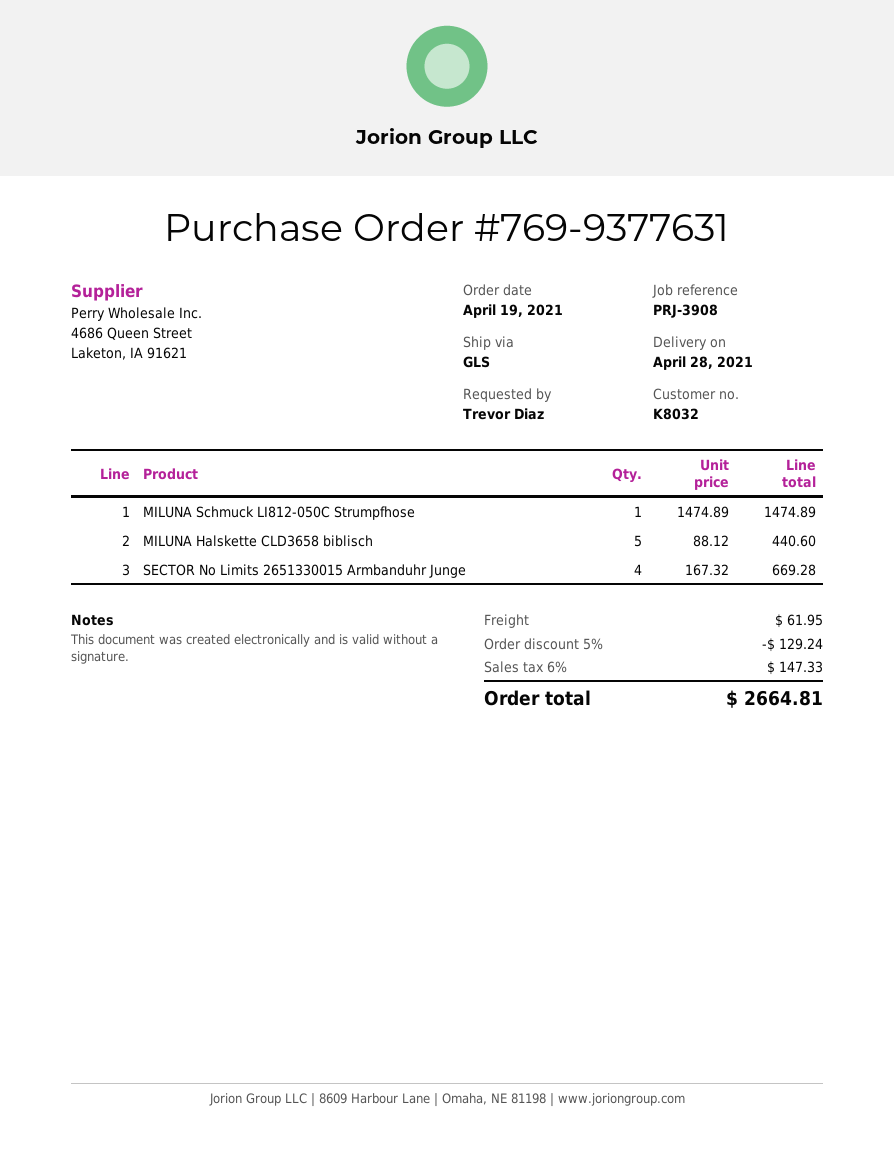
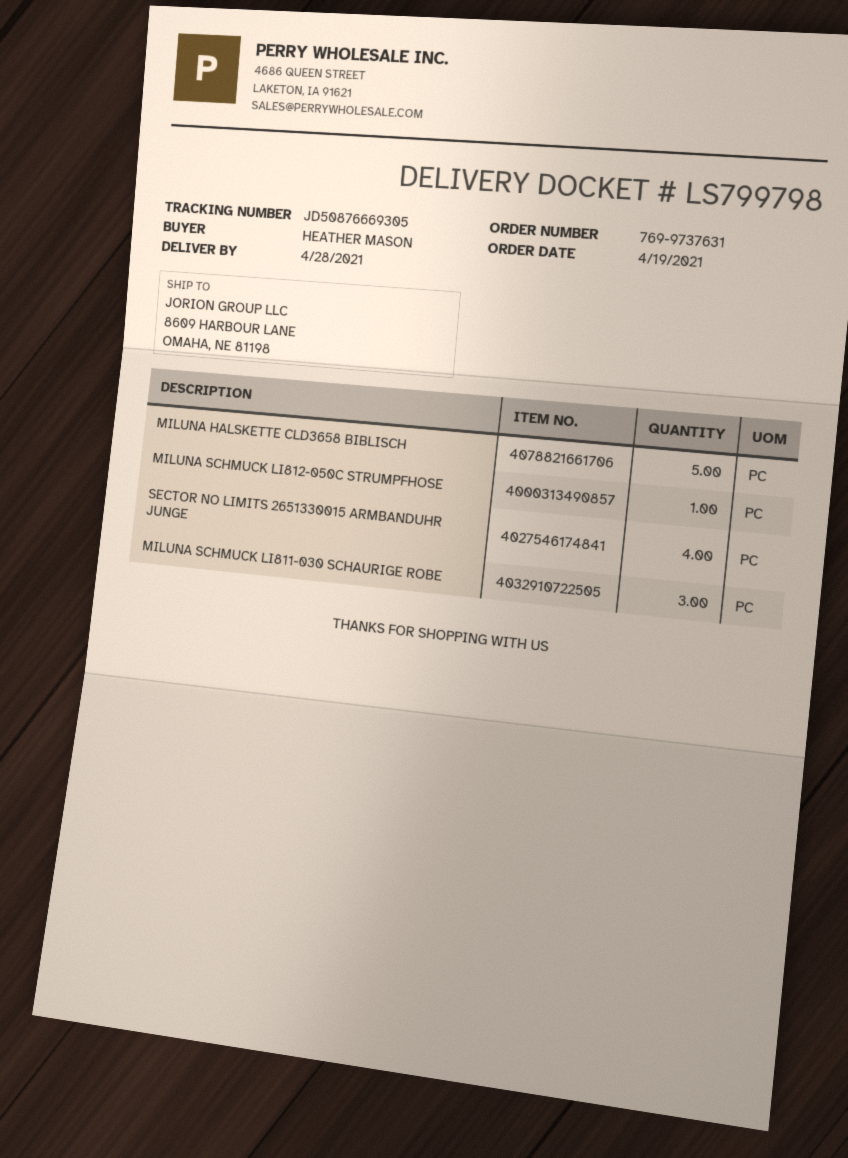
order number: 769-9377631 -> 769-9737631
ordered by: Trevor Diaz -> HEATHER MASON
MILUNA SCHMUCK LI811-030 SCHAURIGE ROBE: none -> 3

